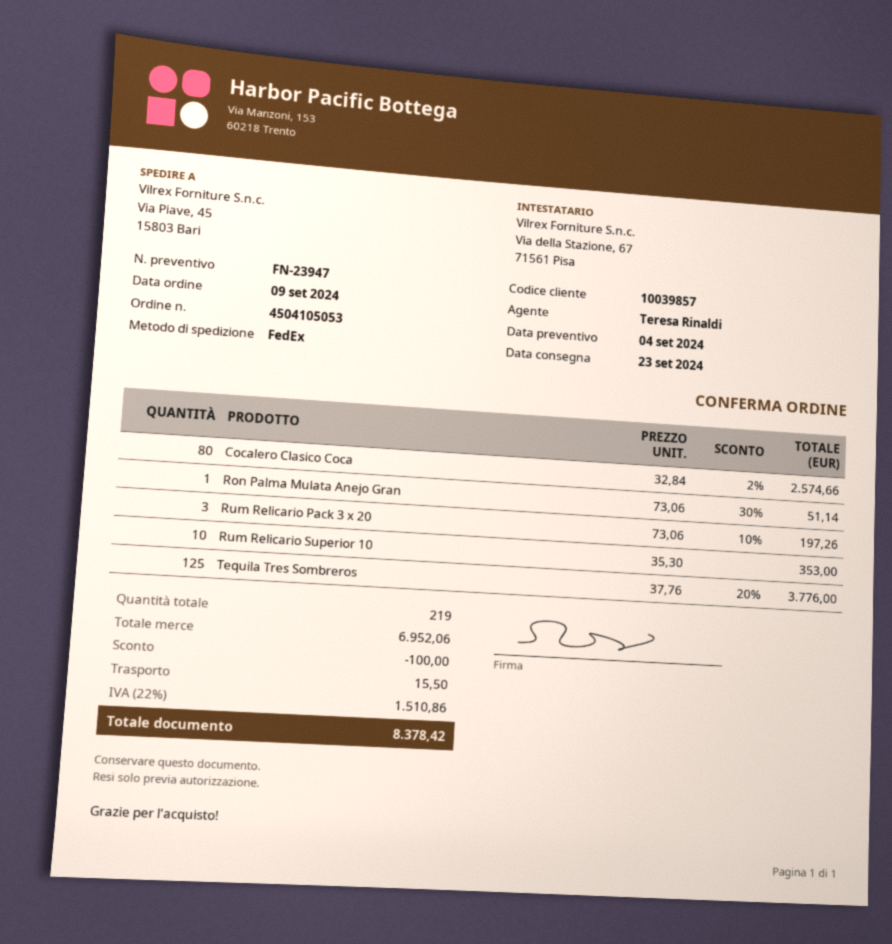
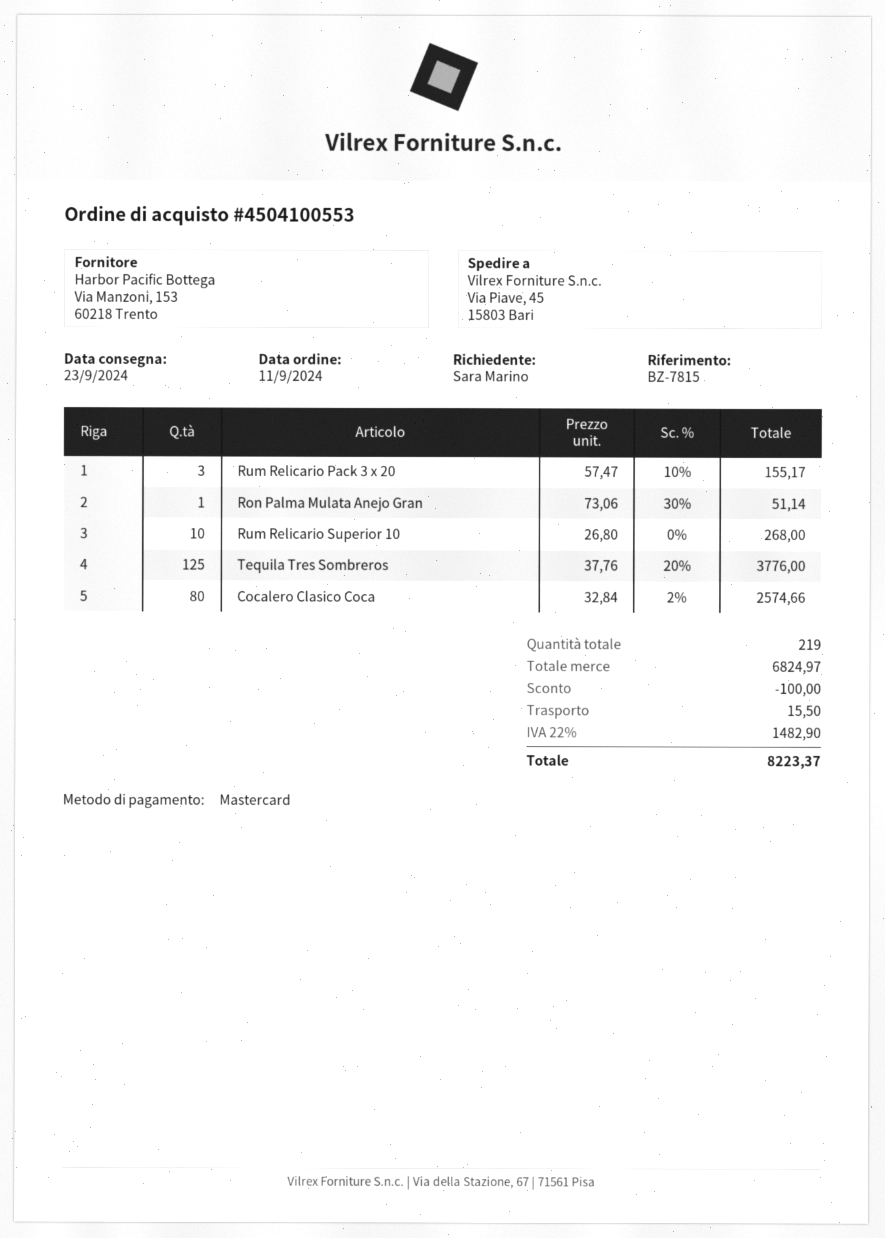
order number: 4504105053 -> 4504100553
order date: 2024-09-09 -> 2024-09-11
Rum Relicario Pack 3 x 20: 3 x 73.06 - 10% = 197.26 -> 3 x 57.47 - 10% = 155.17
Rum Relicario Superior 10: 10 x 35.30 = 353.00 -> 10 x 26.80 = 268.00
subtotal: 6952.06 -> 6824.97
tax: 22% = 1510.86 -> 22% = 1482.90
total: 8378.42 -> 8223.37

